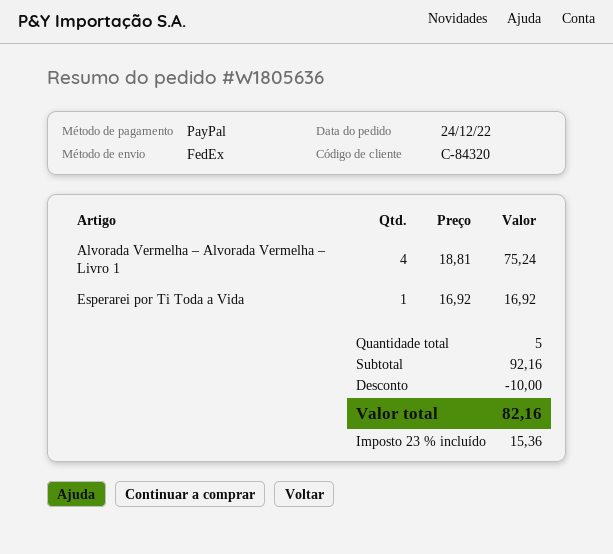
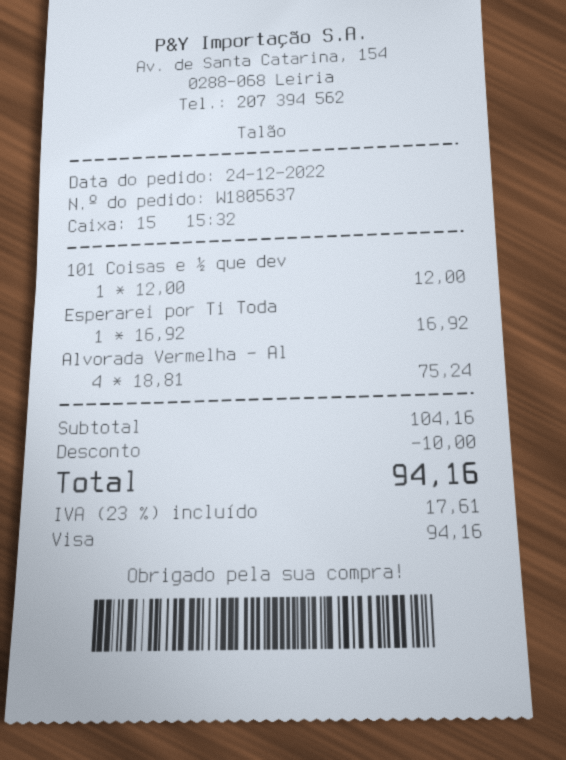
order number: W1805636 -> W1805637
payment method: PayPal -> Visa
101 Coisas e ½ que dev: none -> 1 x 12.00 = 12.00
subtotal: 92.16 -> 104.16
tax: 23% = 15.36 -> 23% = 17.61
total: 82.16 -> 94.16

